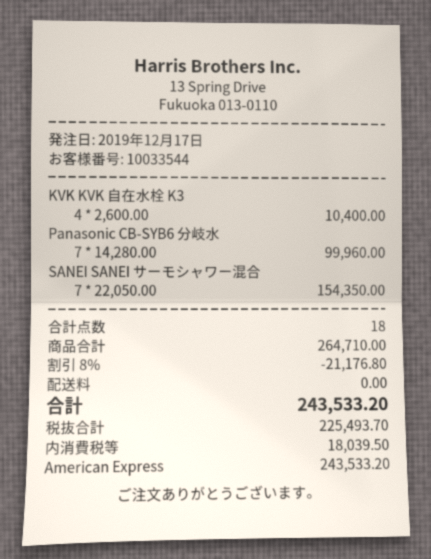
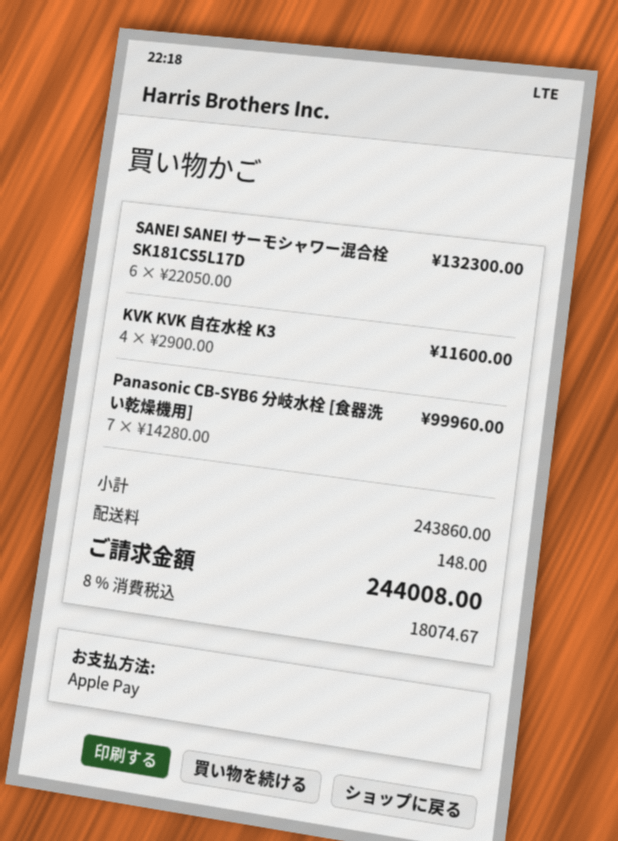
payment method: American Express -> Apple Pay
KVK KVK 自在水栓 K3: 4 x 2600.00 = 10400.00 -> 4 x 2900.00 = 11600.00
SANEI SANEI サーモシャワー混合: 7 x 22050.00 = 154350.00 -> 6 x 22050.00 = 132300.00
subtotal: 264710.00 -> 243860.00
discount: 8% = 21176.80 -> none
shipping: 0.00 -> 148.00
tax: 18039.50 -> 18074.67
total: 243533.20 -> 244008.00

